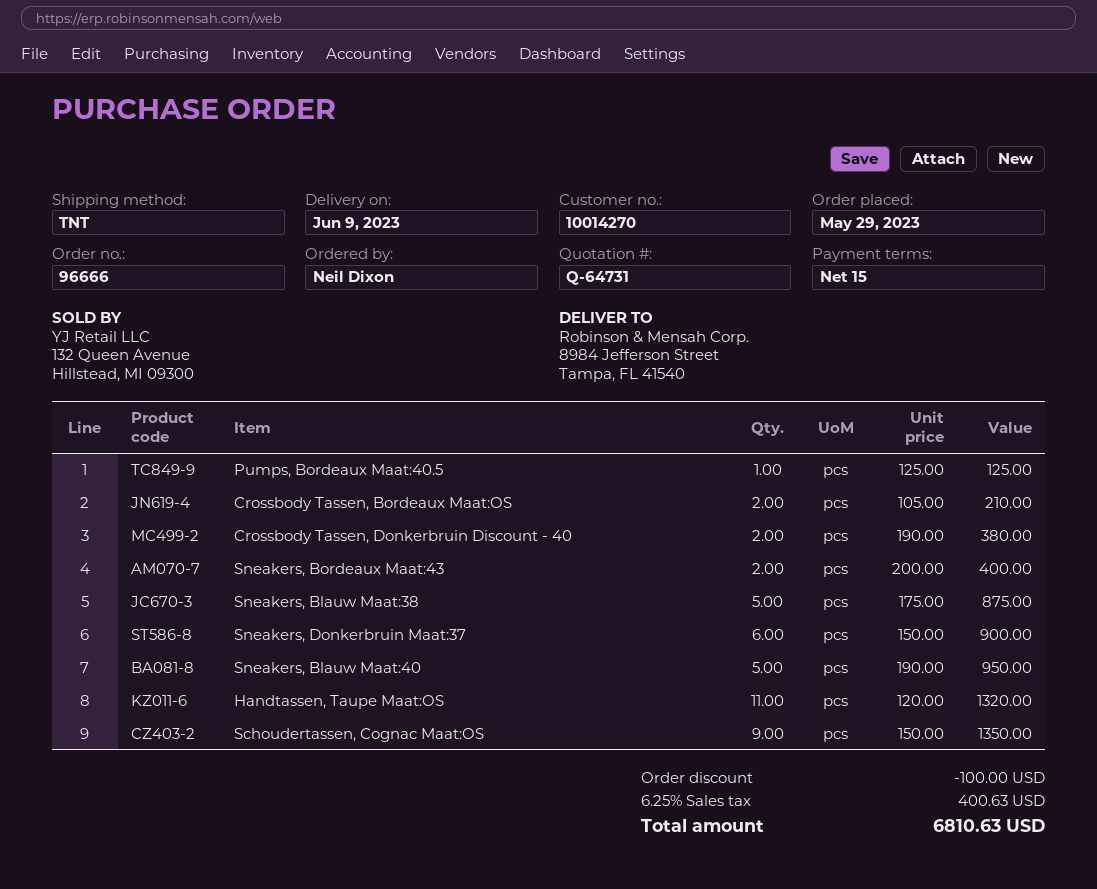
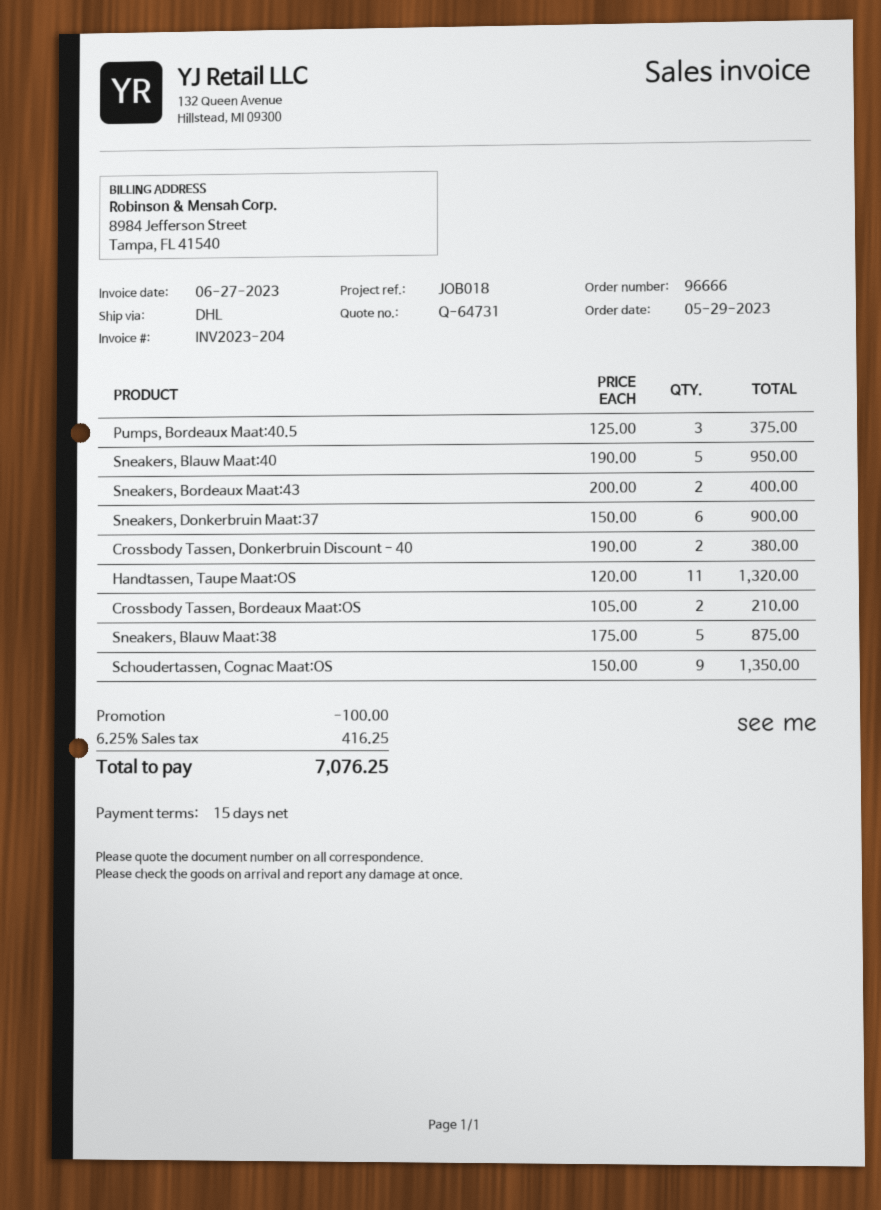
shipping method: TNT -> DHL
Pumps, Bordeaux Maat:40.5: 1 x 125.00 = 125.00 -> 3 x 125.00 = 375.00
tax: 6.25% = 400.63 -> 6.25% = 416.25
total: 6810.63 -> 7076.25

